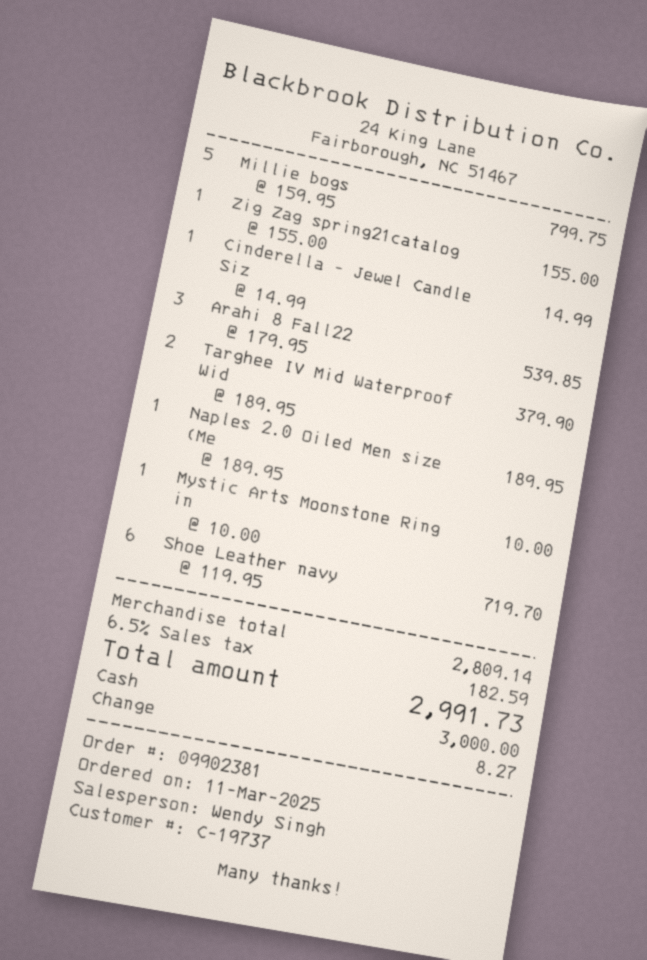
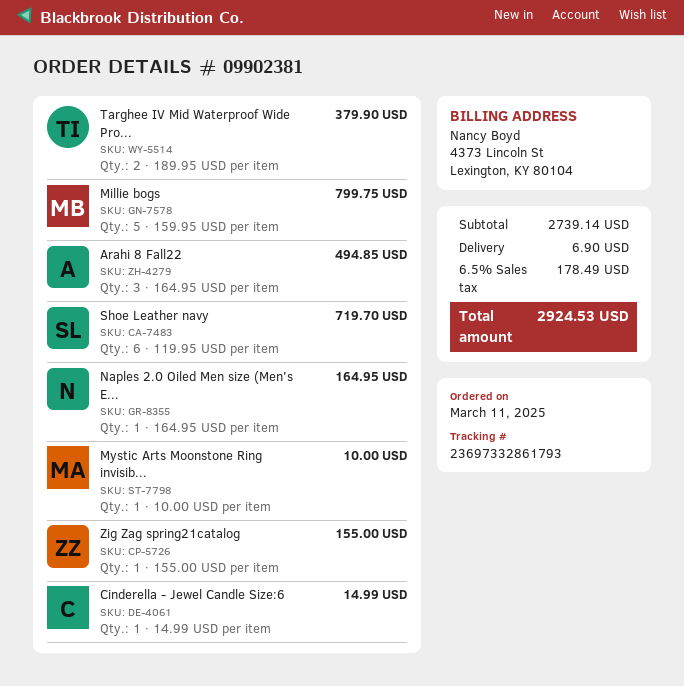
Arahi 8 Fall22: 3 x 179.95 = 539.85 -> 3 x 164.95 = 494.85
Naples 2.0 Oiled Men size (Me: 1 x 189.95 = 189.95 -> 1 x 164.95 = 164.95
subtotal: 2809.14 -> 2739.14
shipping: none -> 6.90
tax: 6.5% = 182.59 -> 6.5% = 178.49
total: 2991.73 -> 2924.53

